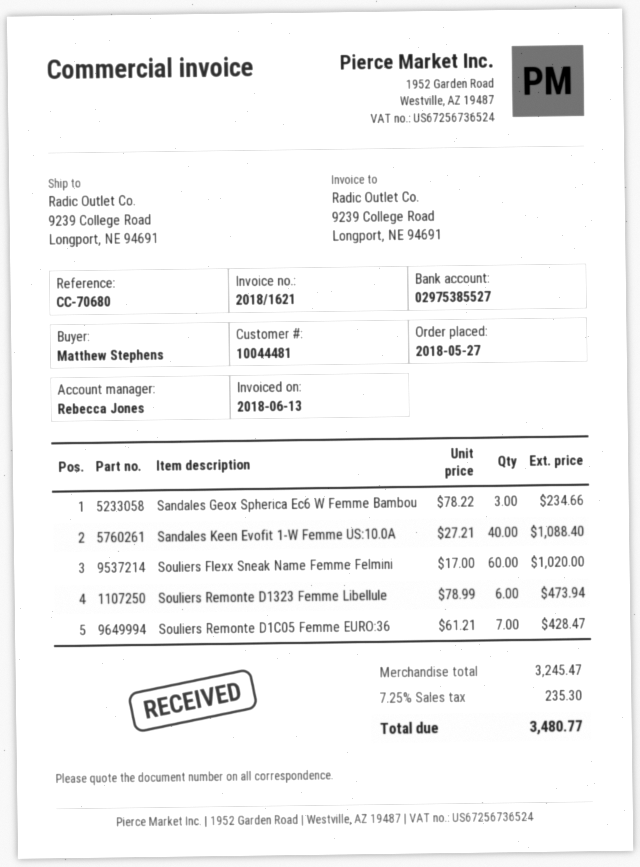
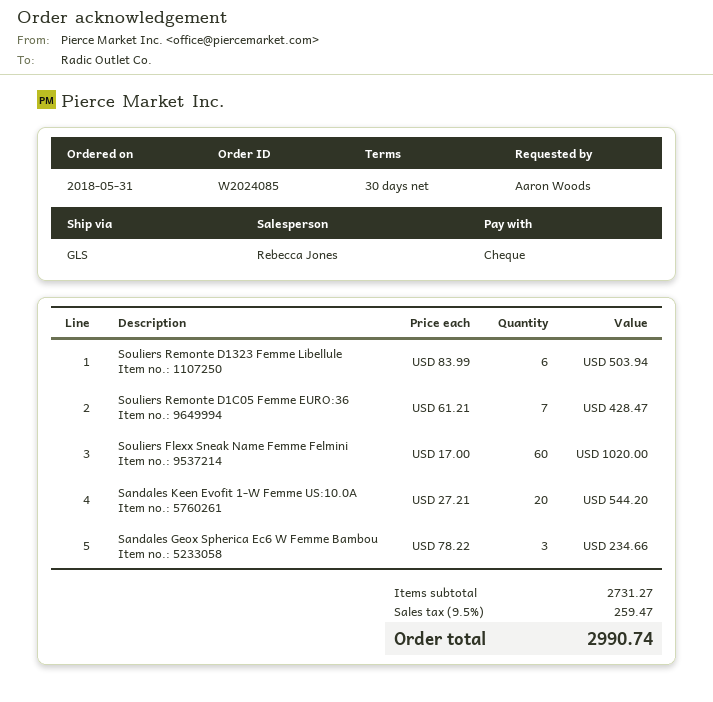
order date: 2018-05-27 -> 2018-05-31
ordered by: Matthew Stephens -> Aaron Woods
Sandales Keen Evofit 1-W Femme US:10.0A: 40 x 27.21 = 1088.40 -> 20 x 27.21 = 544.20
Souliers Remonte D1323 Femme Libellule: 6 x 78.99 = 473.94 -> 6 x 83.99 = 503.94
subtotal: 3245.47 -> 2731.27
tax: 7.25% = 235.30 -> 9.5% = 259.47
total: 3480.77 -> 2990.74

